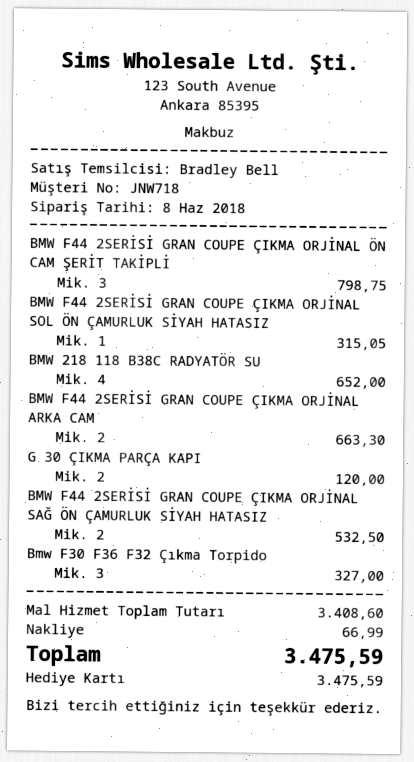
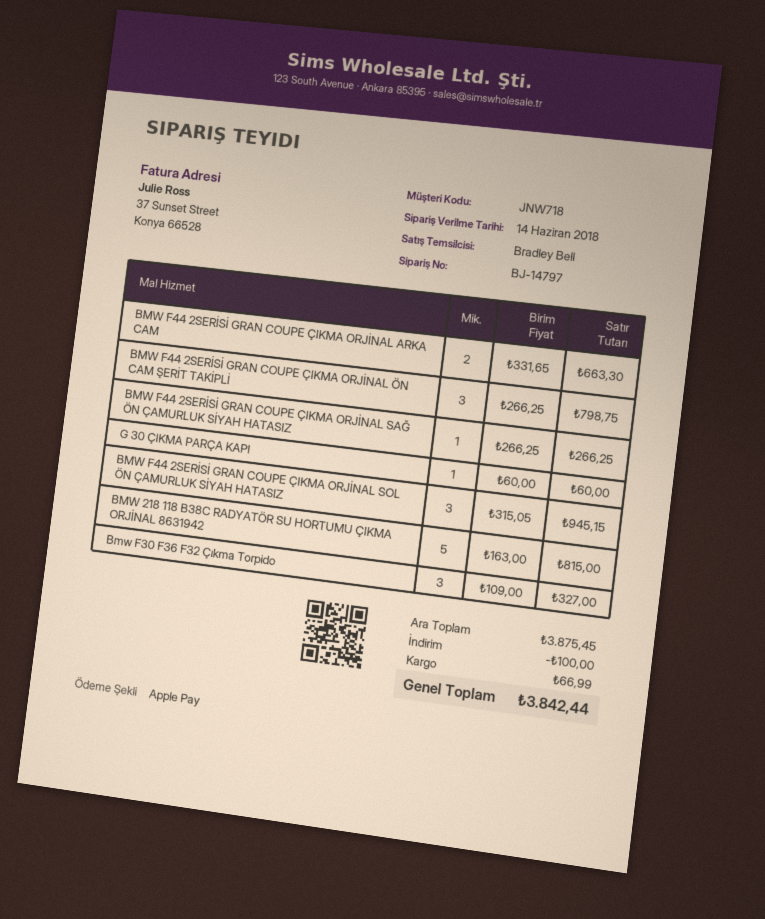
order date: 2018-06-08 -> 2018-06-14
payment method: gift card -> Apple Pay
BMW F44 2SERİSİ GRAN COUPE ÇIKMA ORJİNAL SOL ÖN ÇAMURLUK SİYAH HATASIZ: 1 for 315.05 -> 3 for 945.15
BMW 218 118 B38C RADYATÖR SU: 4 for 652.00 -> 5 for 815.00
G 30 ÇIKMA PARÇA KAPI: 2 for 120.00 -> 1 for 60.00
BMW F44 2SERİSİ GRAN COUPE ÇIKMA ORJİNAL SAĞ ÖN ÇAMURLUK SİYAH HATASIZ: 2 for 532.50 -> 1 for 266.25
subtotal: 3408.60 -> 3875.45
discount: none -> 100.00
total: 3475.59 -> 3842.44

